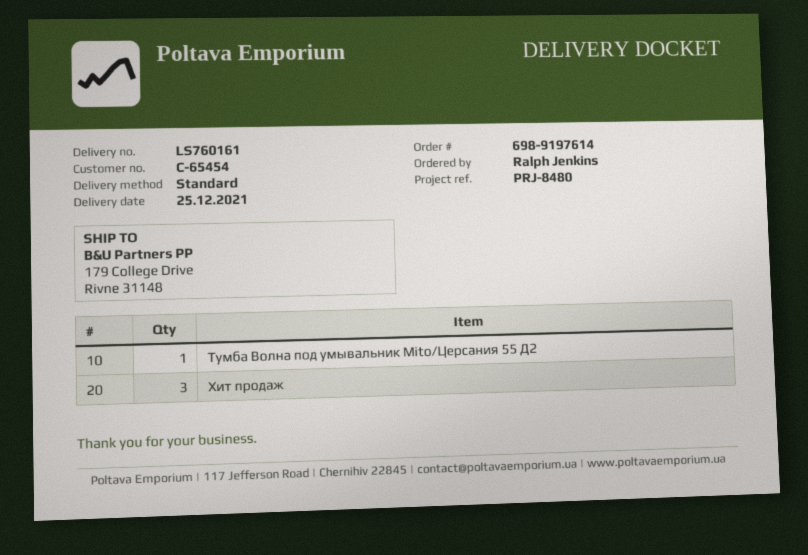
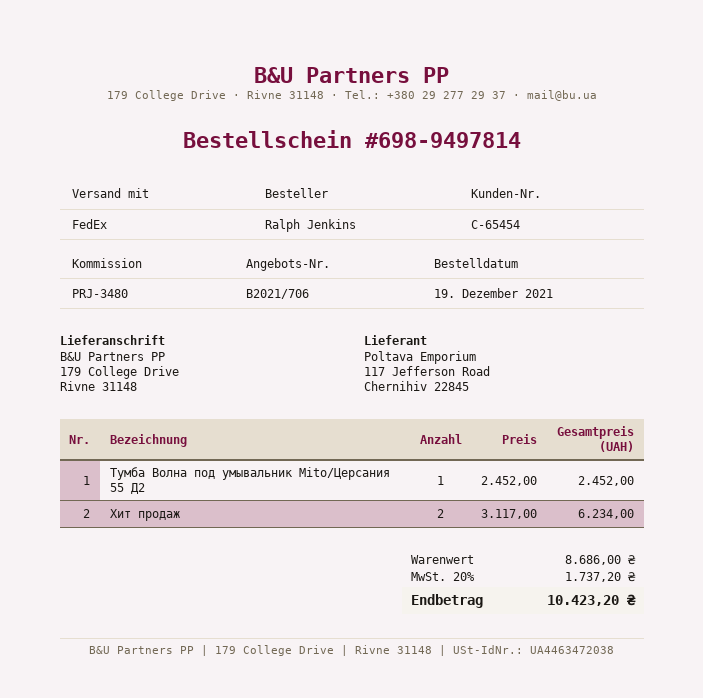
order number: 698-9197614 -> 698-9497814
reference: PRJ-8480 -> PRJ-3480
shipping method: standard -> FedEx
Хит продаж: 3 -> 2

